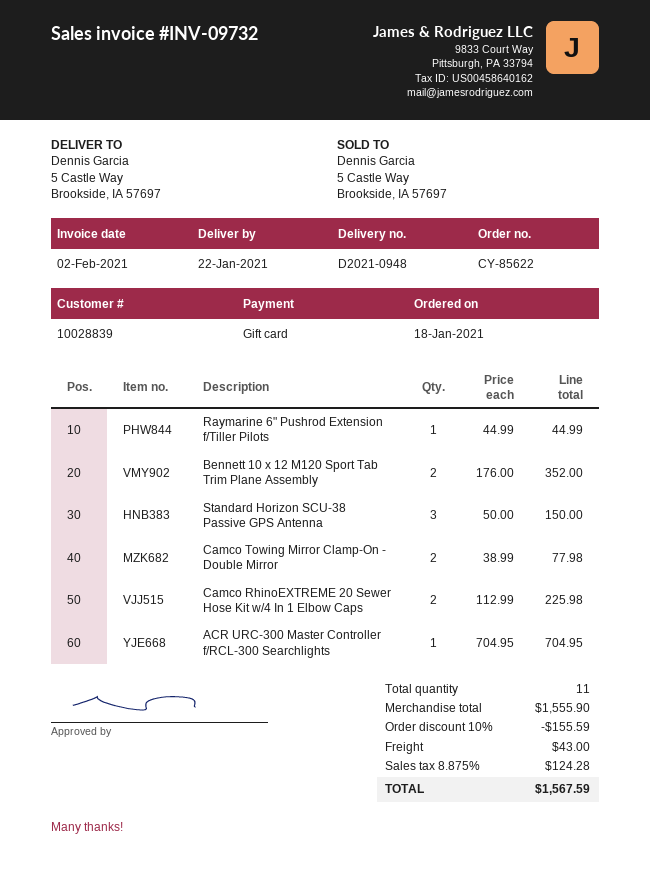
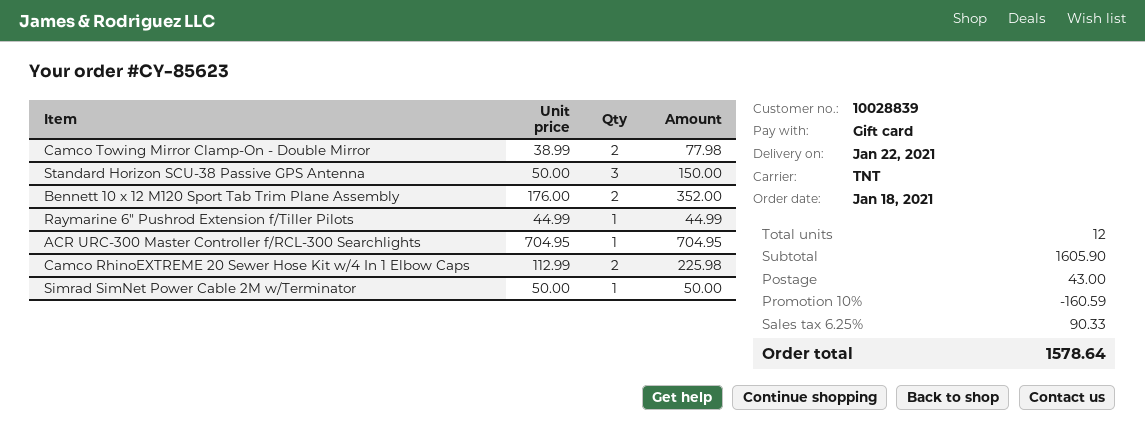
order number: CY-85622 -> CY-85623
Simrad SimNet Power Cable 2M w/Terminator: none -> 1 x 50.00 = 50.00
total quantity: 11 -> 12
subtotal: 1555.90 -> 1605.90
discount: 10% = 155.59 -> 10% = 160.59
tax: 8.875% = 124.28 -> 6.25% = 90.33
total: 1567.59 -> 1578.64

